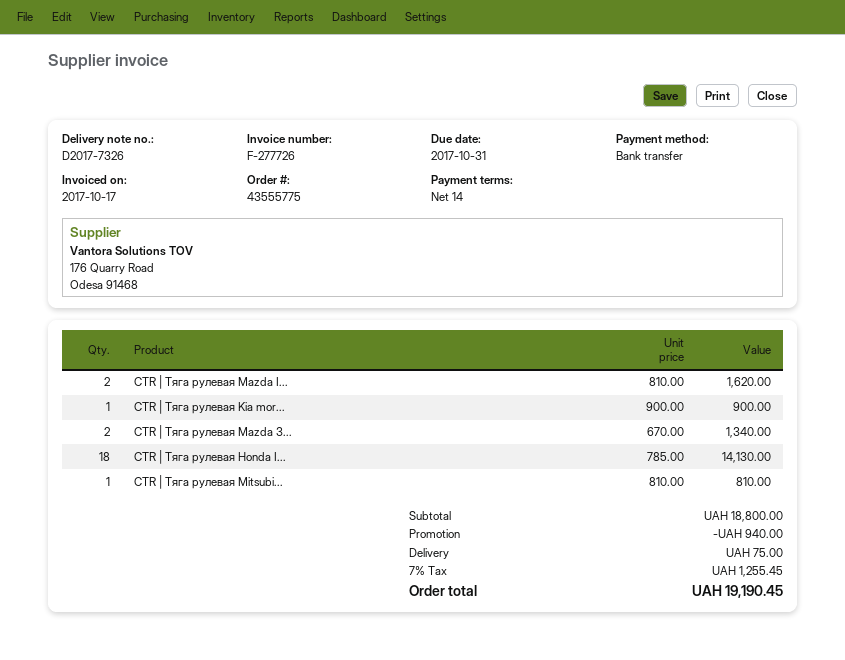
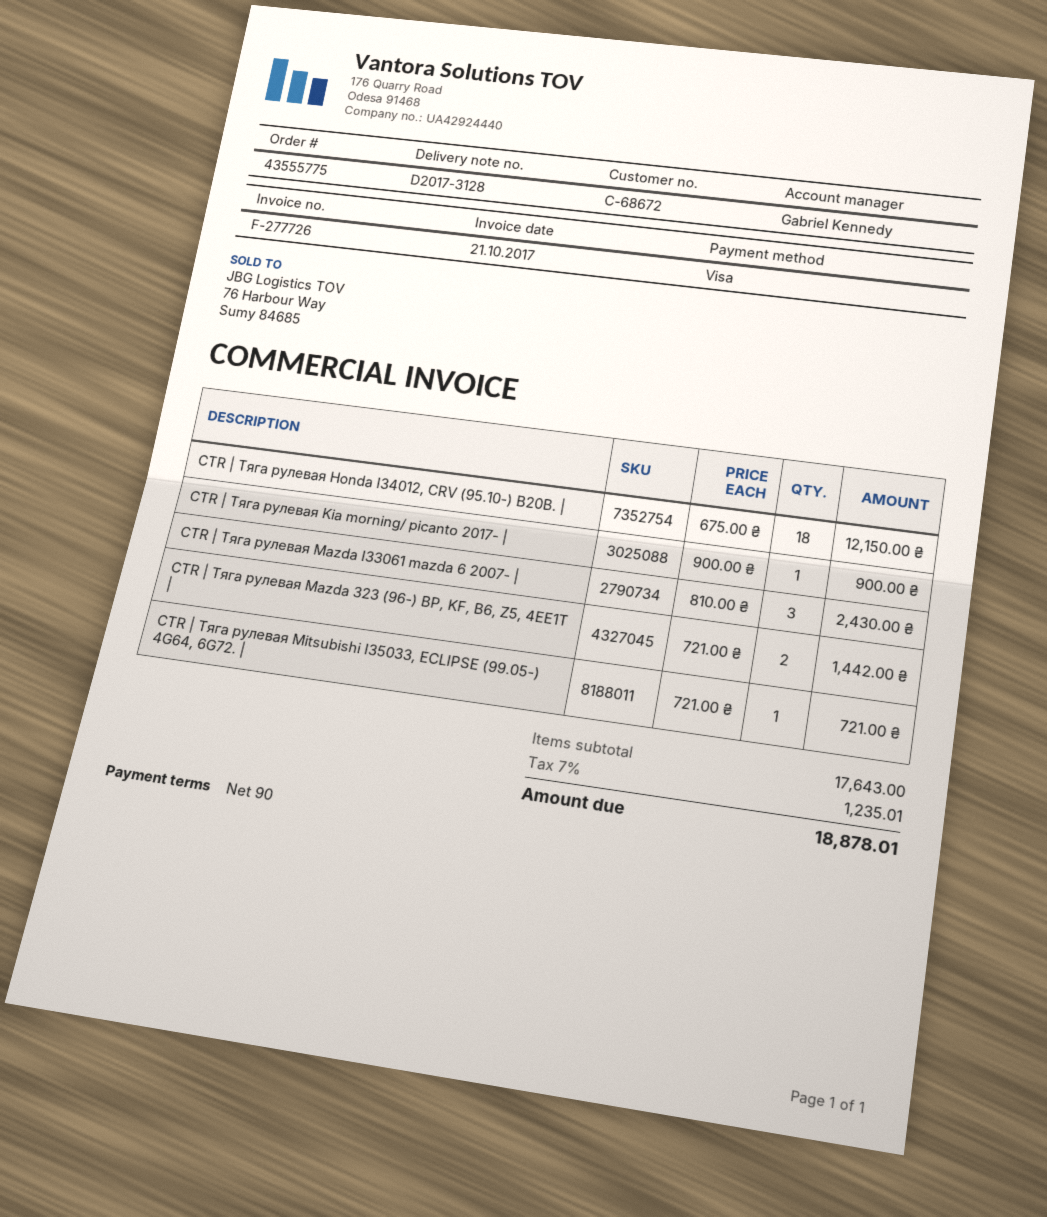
delivery note number: D2017-7326 -> D2017-3128
invoice date: 2017-10-17 -> 2017-10-21
payment terms: 14 days -> 90 days
payment method: bank transfer -> Visa
CTR | Тяга рулевая Mazda I...: 2 x 810.00 = 1620.00 -> 3 x 810.00 = 2430.00
CTR | Тяга рулевая Mazda 3...: 2 x 670.00 = 1340.00 -> 2 x 721.00 = 1442.00
CTR | Тяга рулевая Honda I...: 18 x 785.00 = 14130.00 -> 18 x 675.00 = 12150.00
CTR | Тяга рулевая Mitsubi...: 1 x 810.00 = 810.00 -> 1 x 721.00 = 721.00
subtotal: 18800.00 -> 17643.00
discount: 940.00 -> none
shipping: 75.00 -> none
tax: 7% = 1255.45 -> 7% = 1235.01
total: 19190.45 -> 18878.01

